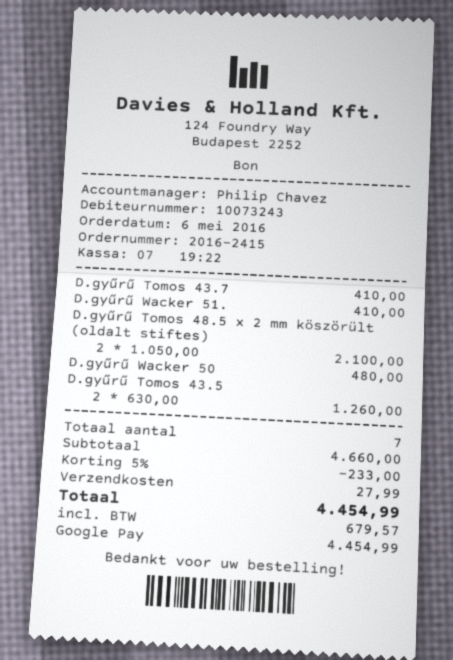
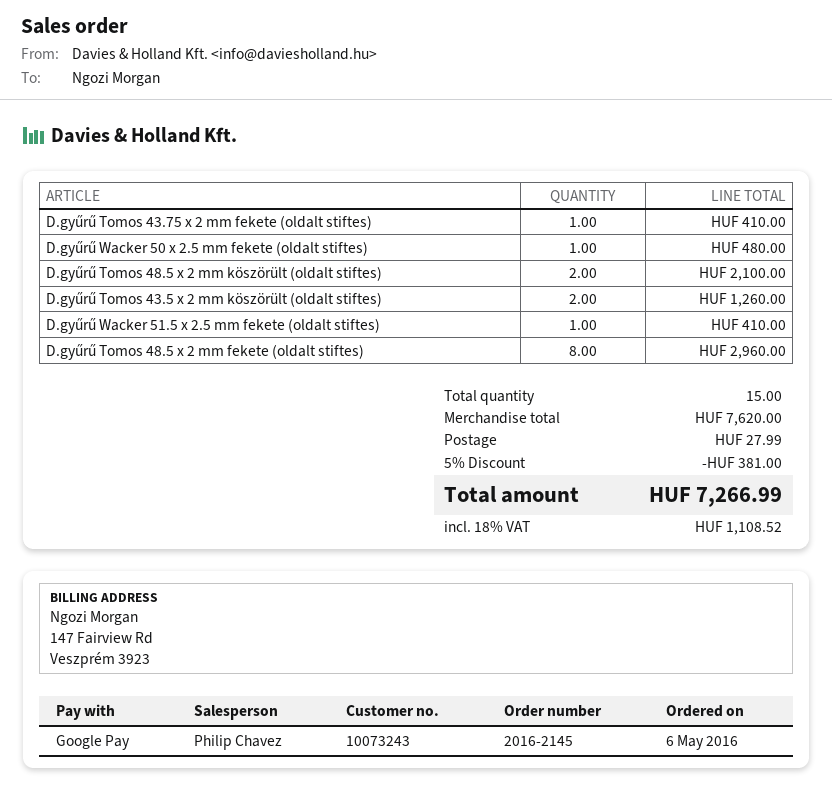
order number: 2016-2415 -> 2016-2145
D.gyűrű Tomos 48.5 x 2 mm fekete (oldalt stiftes): none -> 8 for 2960.00
total quantity: 7 -> 15
subtotal: 4660.00 -> 7620.00
discount: 5% = 233.00 -> 5% = 381.00
tax: 679.57 -> 1108.52
total: 4454.99 -> 7266.99

